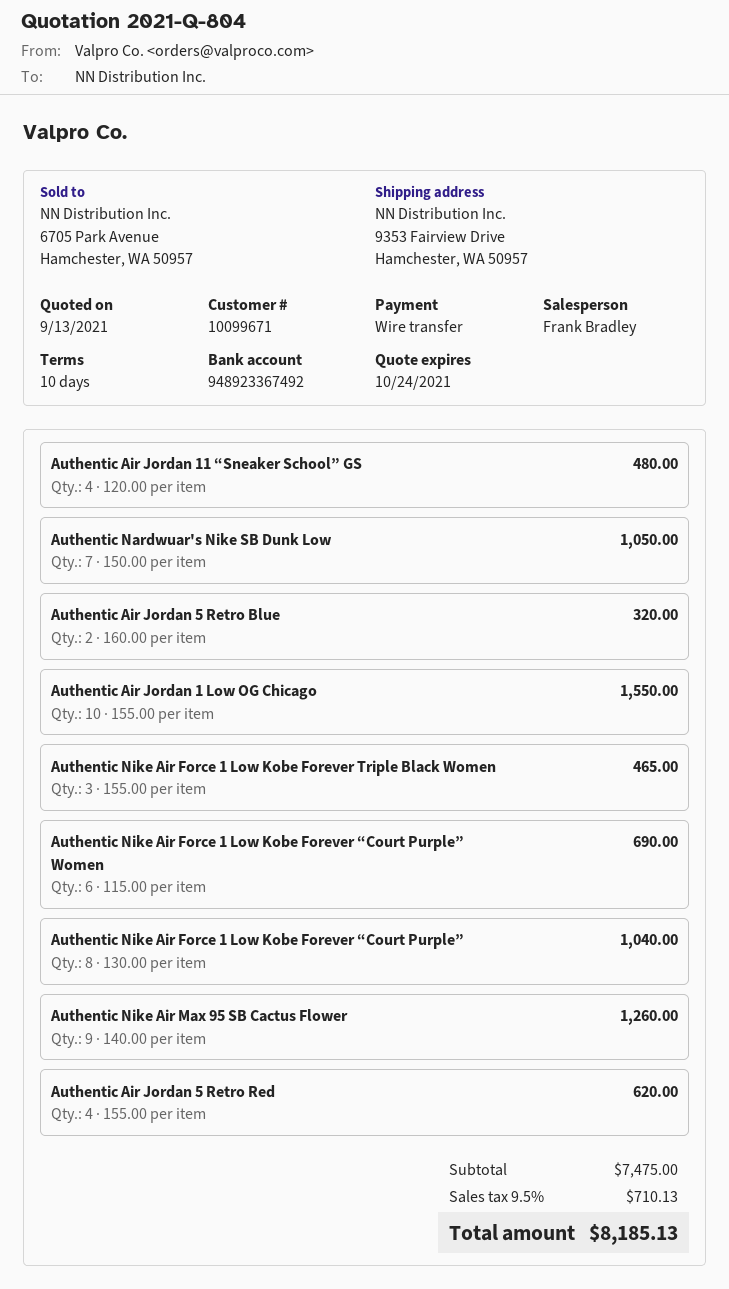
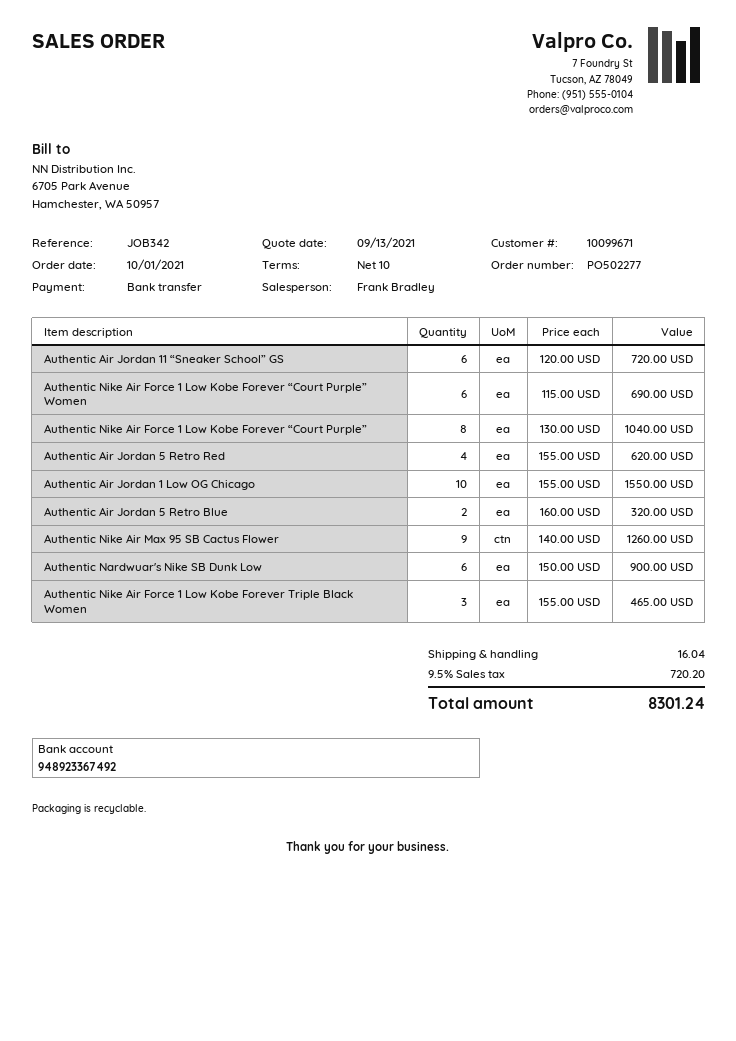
Authentic Air Jordan 11 “Sneaker School” GS: 4 x 120.00 = 480.00 -> 6 x 120.00 = 720.00
Authentic Nardwuar's Nike SB Dunk Low: 7 x 150.00 = 1050.00 -> 6 x 150.00 = 900.00
shipping: none -> 16.04
tax: 9.5% = 710.13 -> 9.5% = 720.20
total: 8185.13 -> 8301.24

